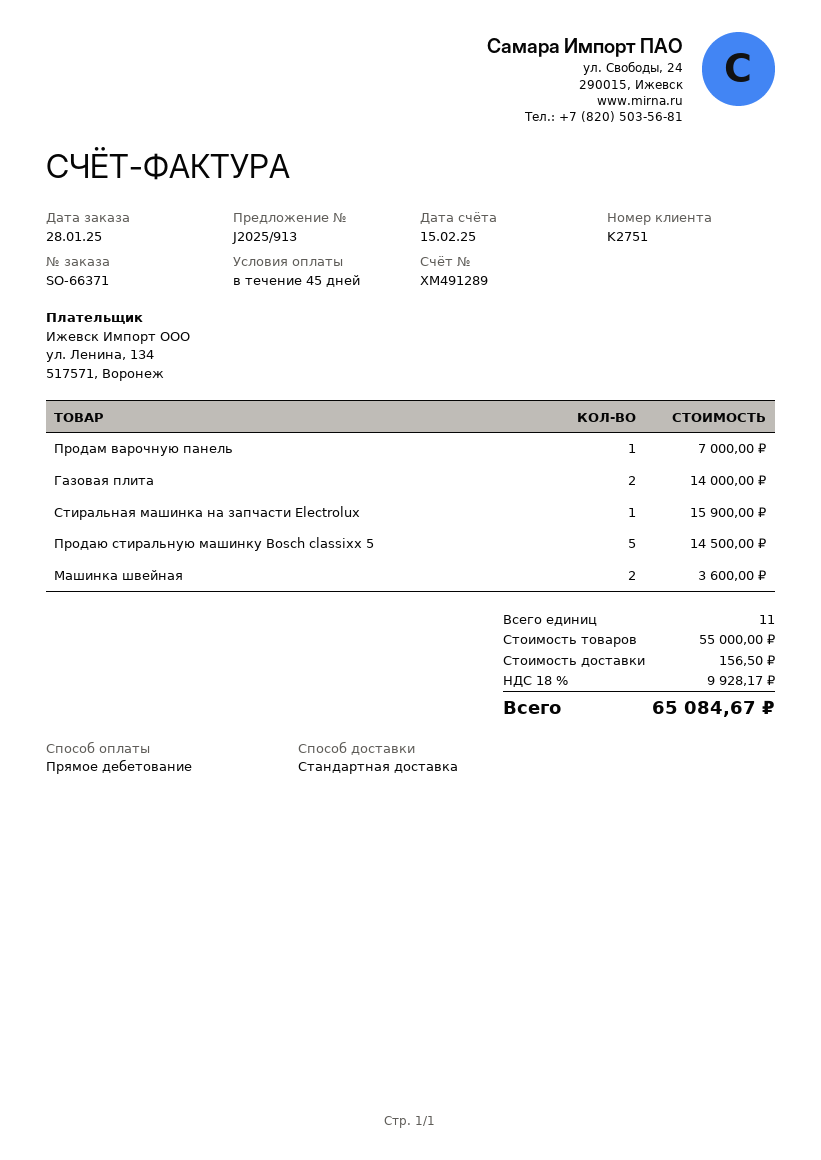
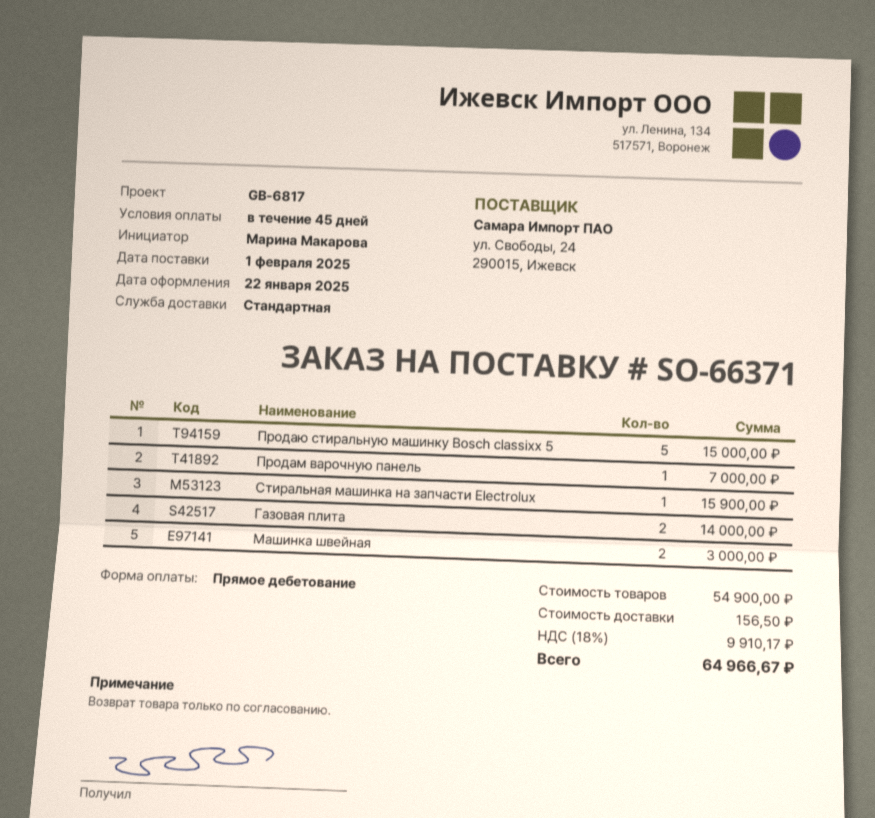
order date: 2025-01-28 -> 2025-01-22
Продаю стиральную машинку Bosch classixx 5: 5 for 14500.00 -> 5 for 15000.00
Машинка швейная: 2 for 3600.00 -> 2 for 3000.00
subtotal: 55000.00 -> 54900.00
tax: 18% = 9928.17 -> 18% = 9910.17
total: 65084.67 -> 64966.67

